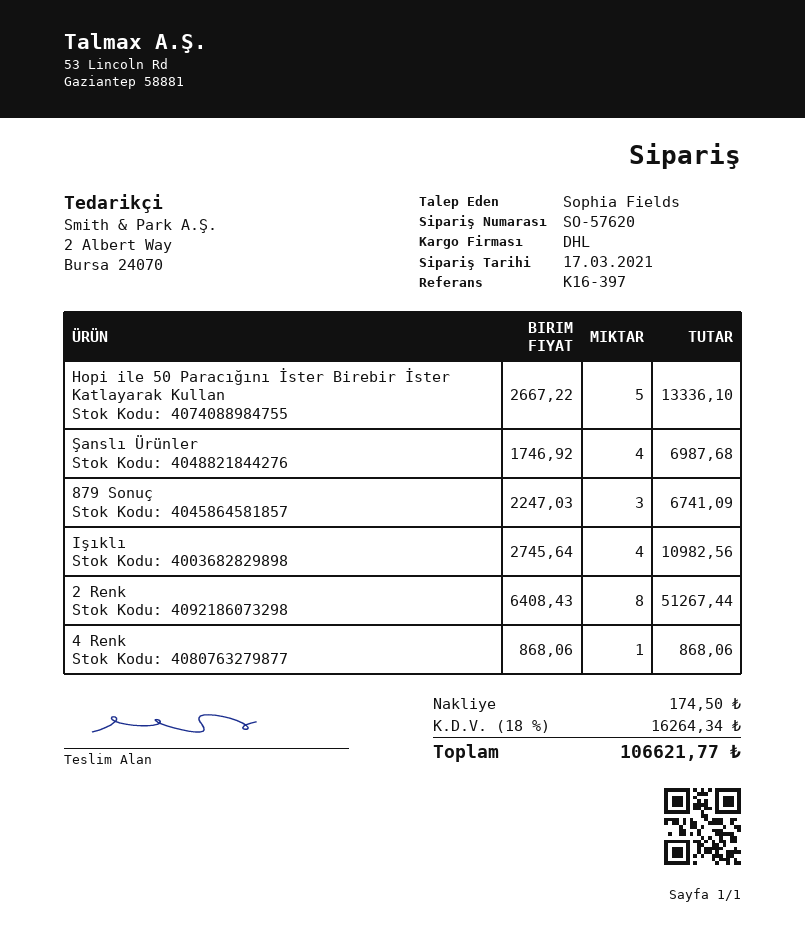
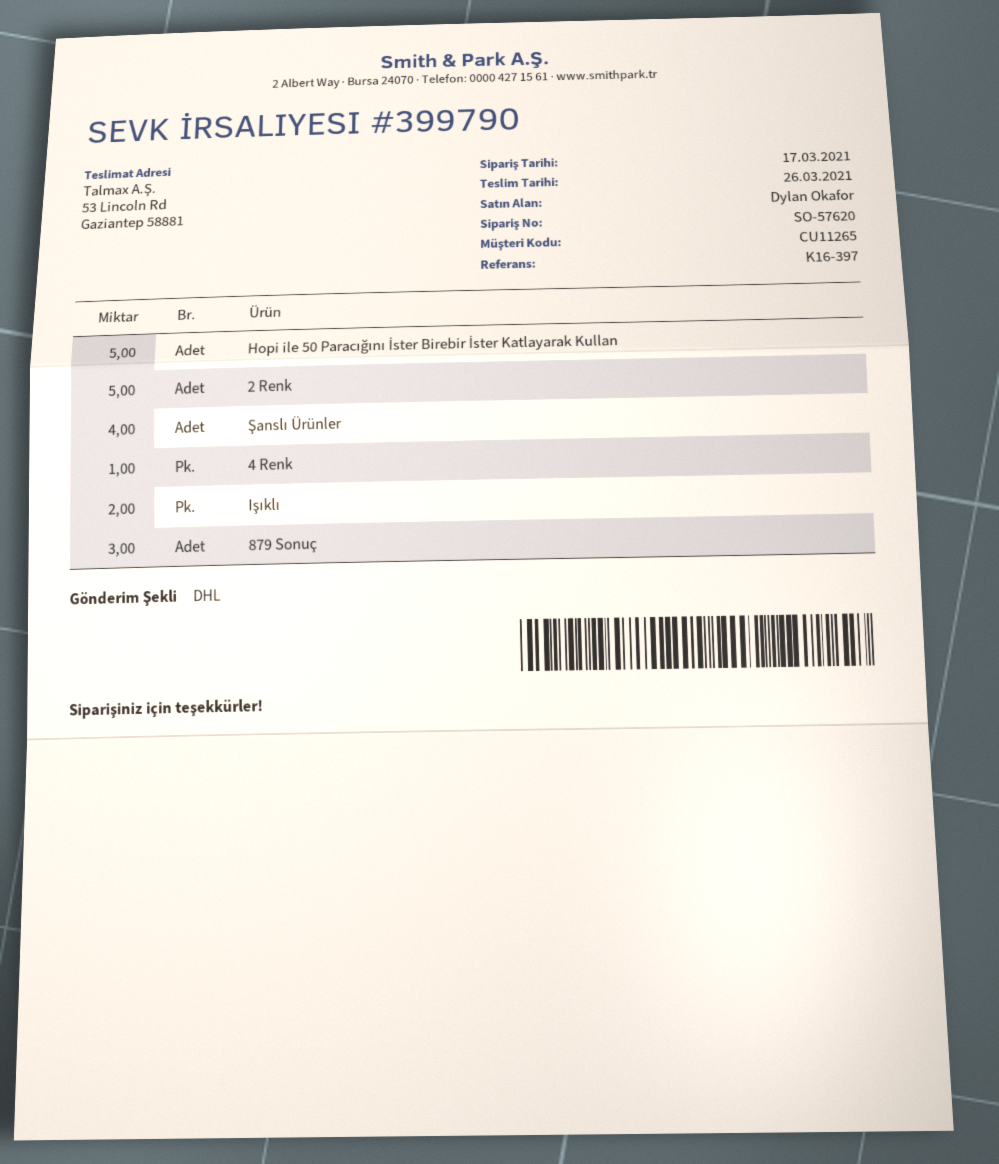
ordered by: Sophia Fields -> Dylan Okafor
Işıklı: 4 -> 2
2 Renk: 8 -> 5

